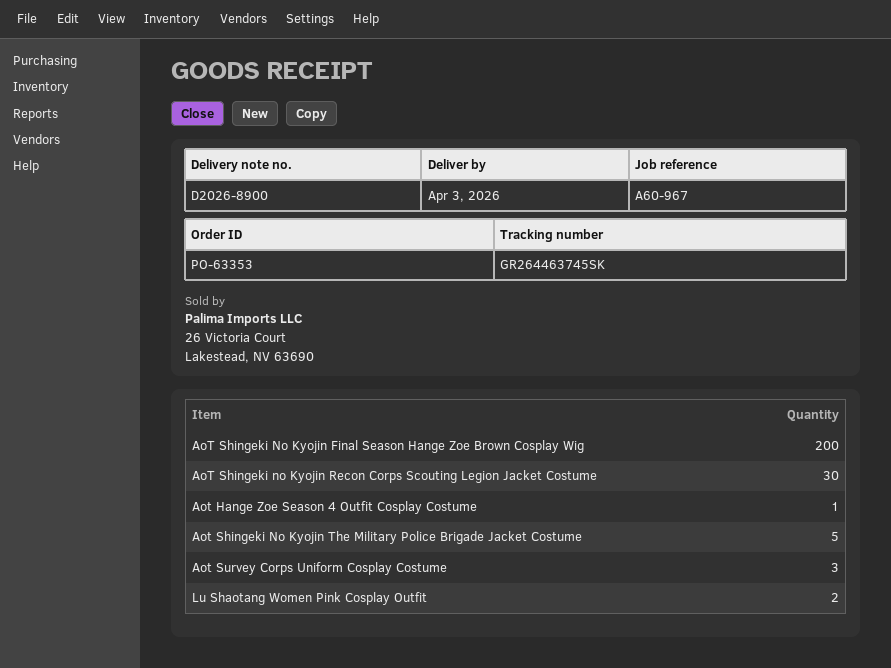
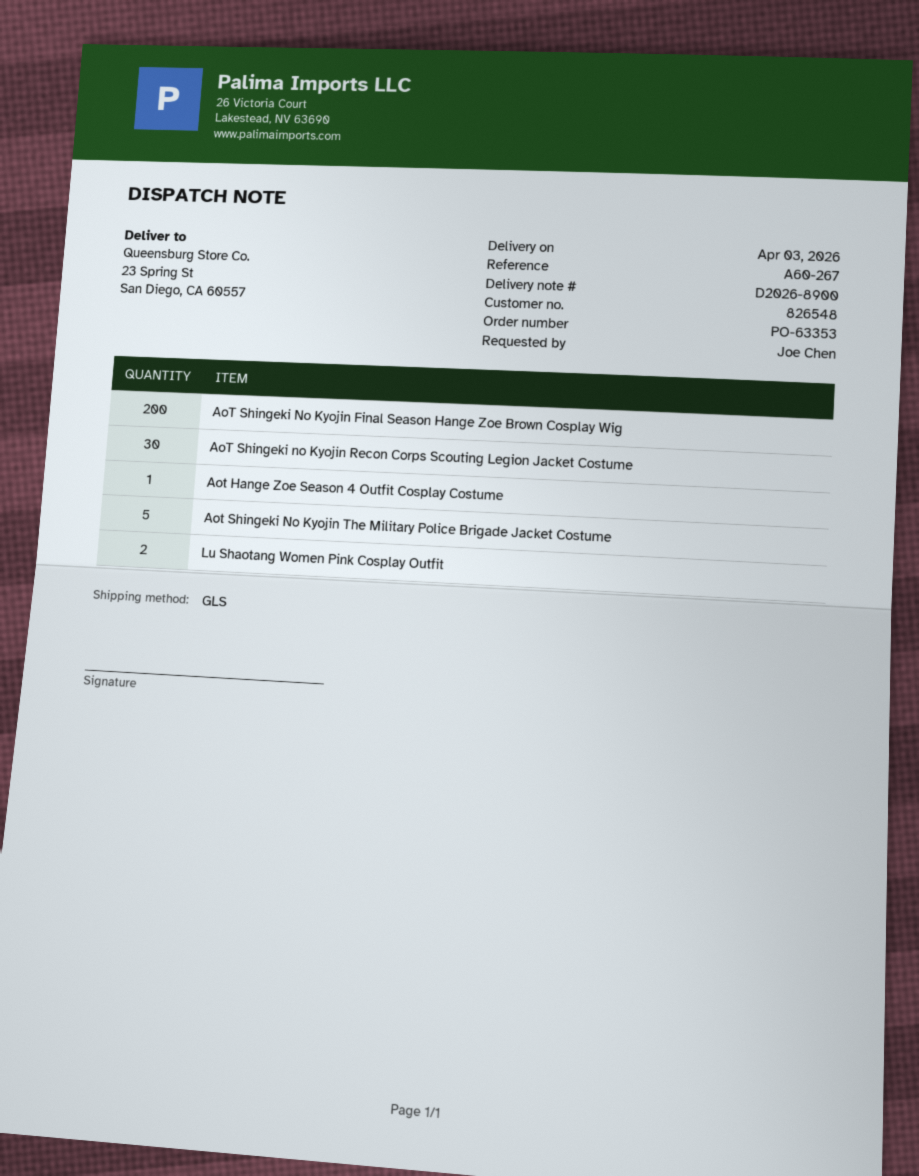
reference: A60-967 -> A60-267
Aot Survey Corps Uniform Cosplay Costume: 3 -> none

